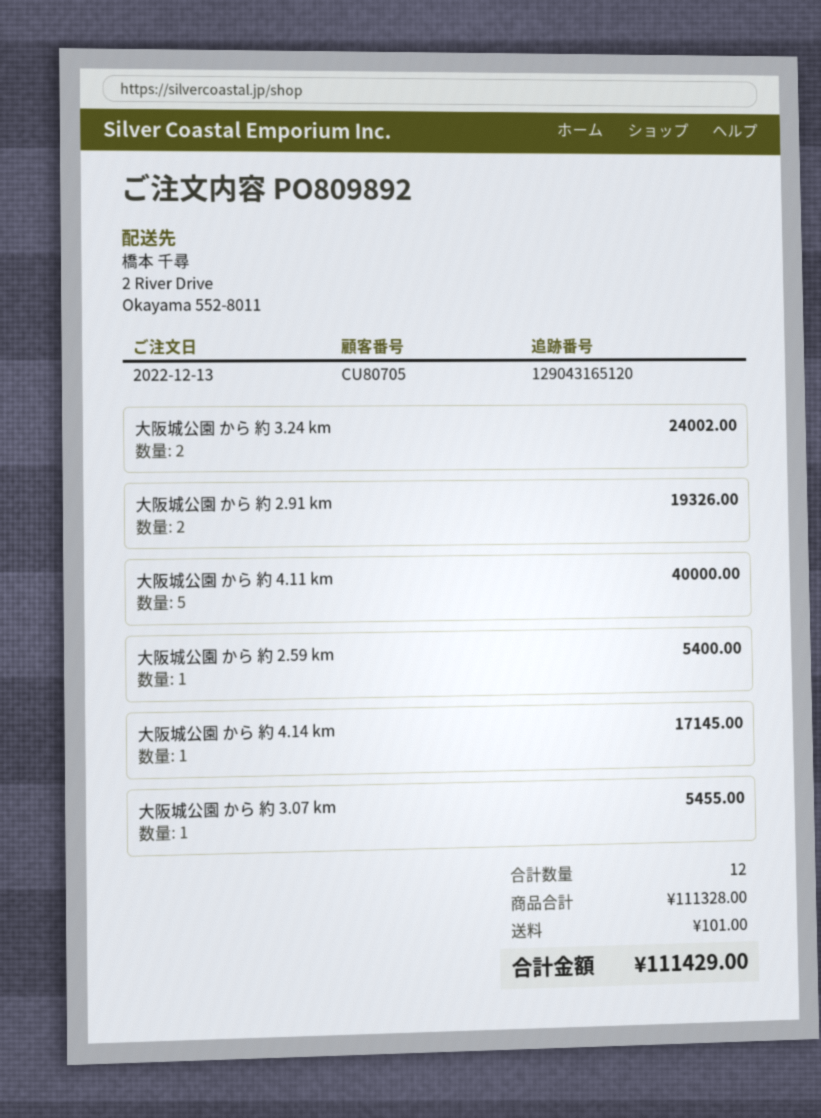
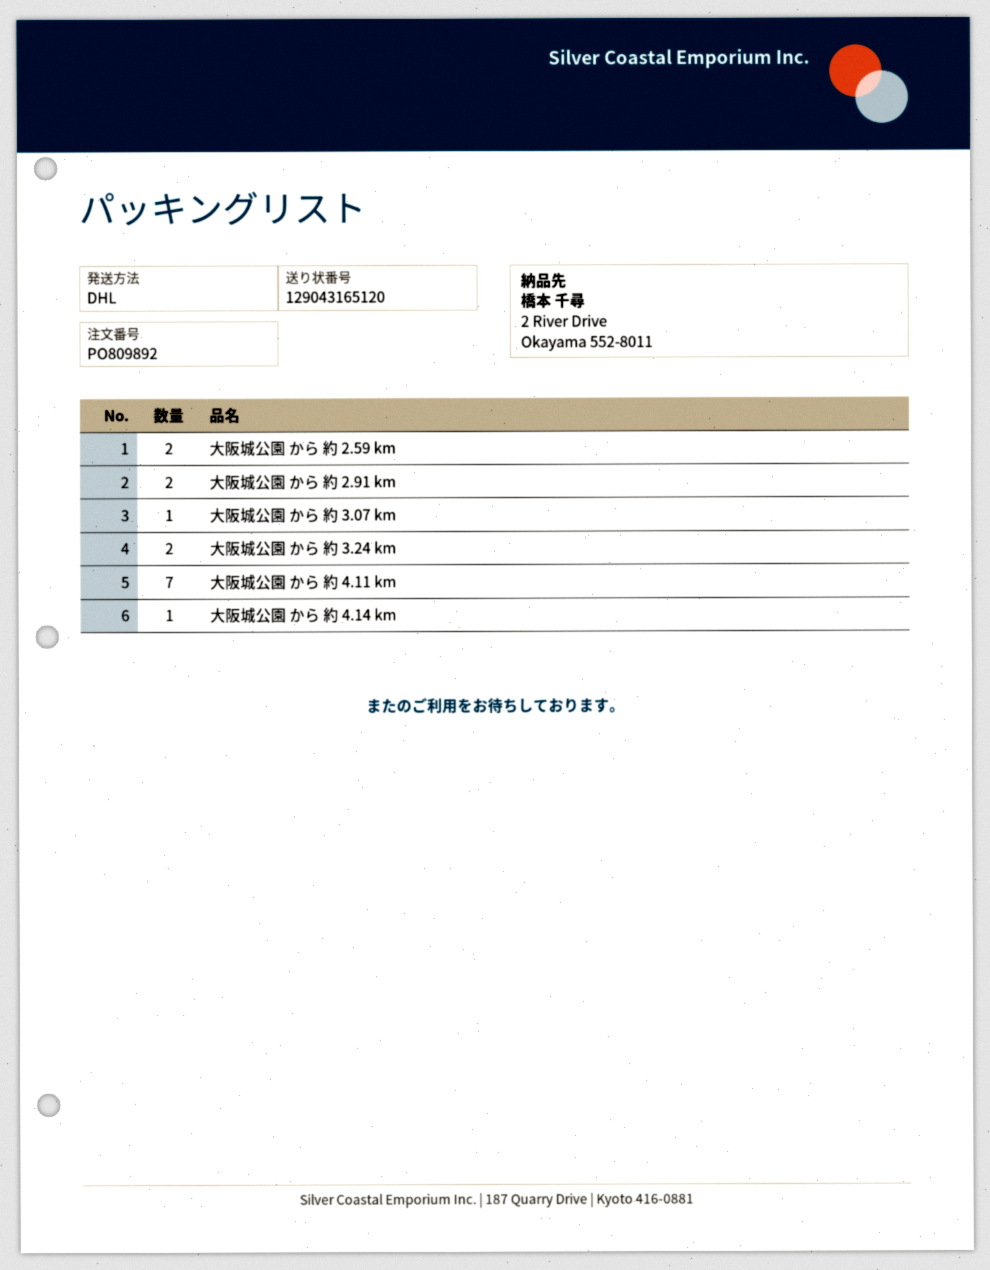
大阪城公園 から 約 4.11 km: 5 -> 7
大阪城公園 から 約 2.59 km: 1 -> 2

